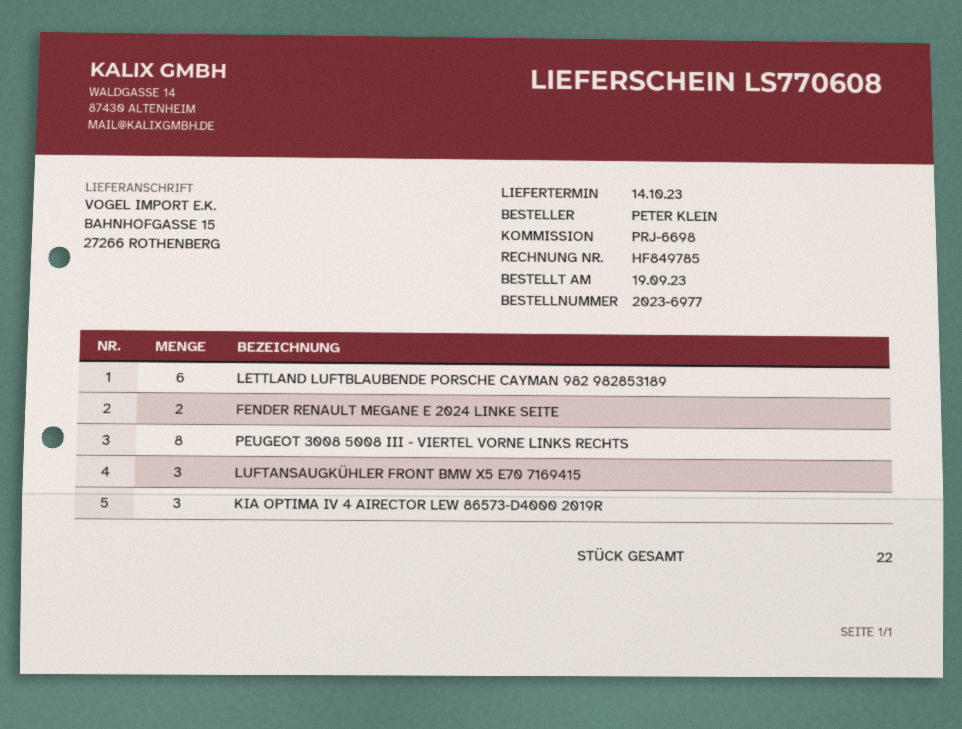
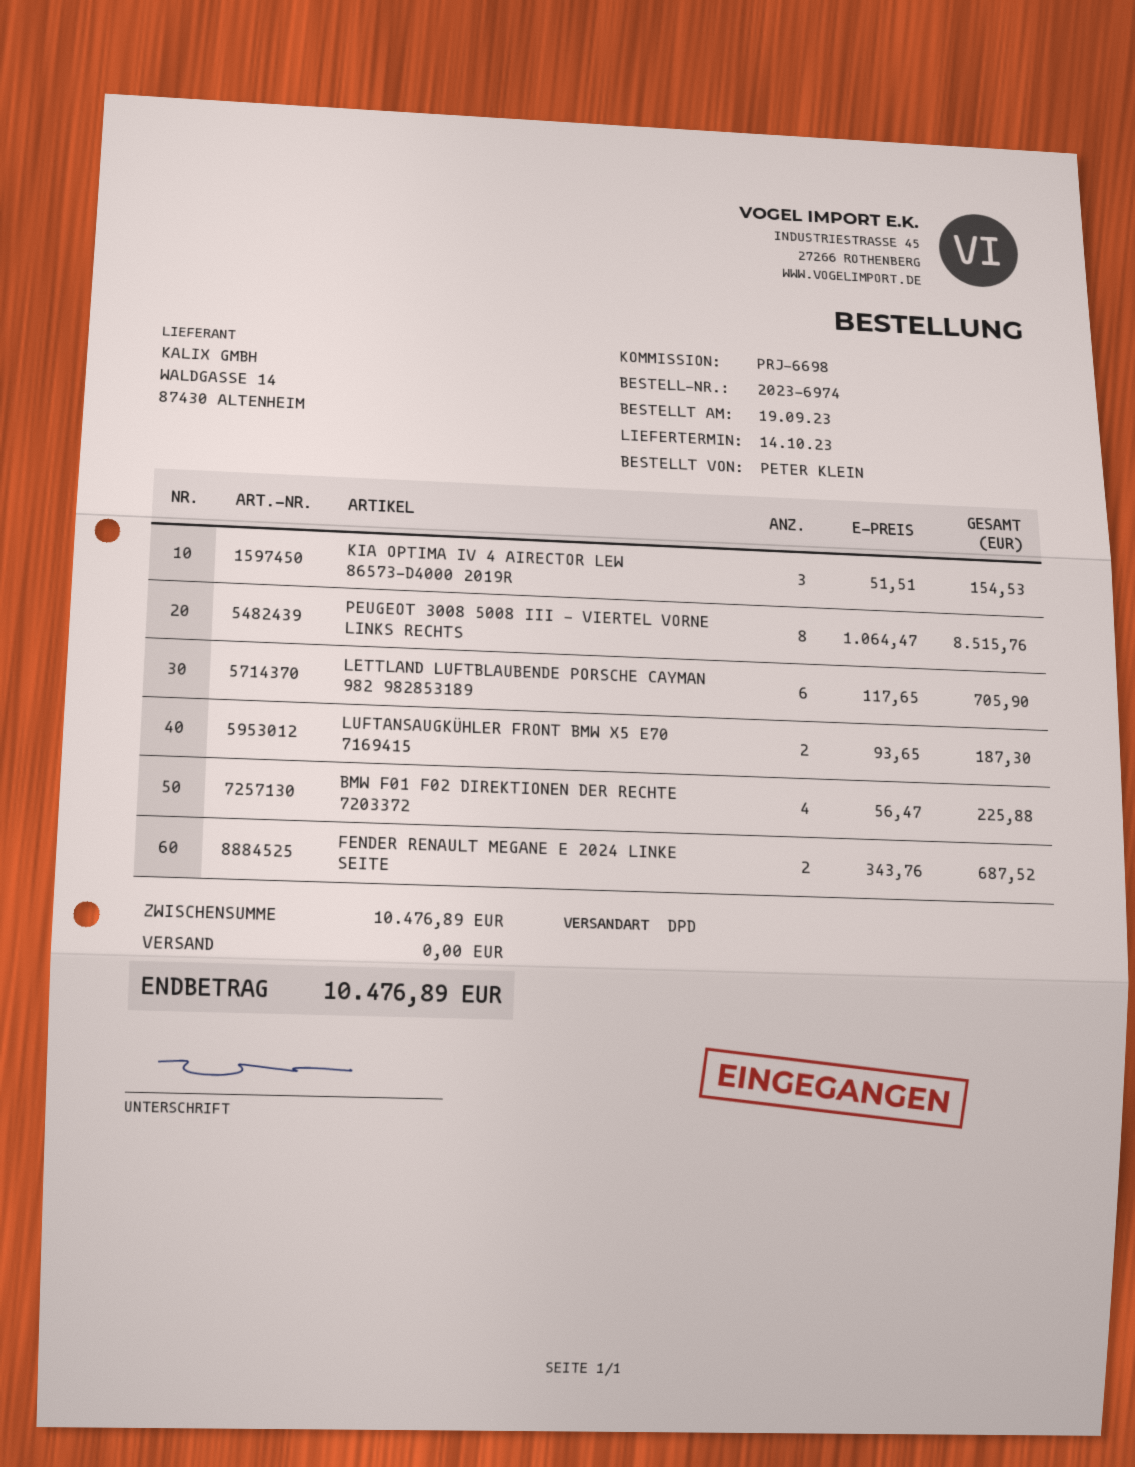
order number: 2023-6977 -> 2023-6974
LUFTANSAUGKÜHLER FRONT BMW X5 E70 7169415: 3 -> 2
BMW F01 F02 DIREKTIONEN DER RECHTE 7203372: none -> 4

